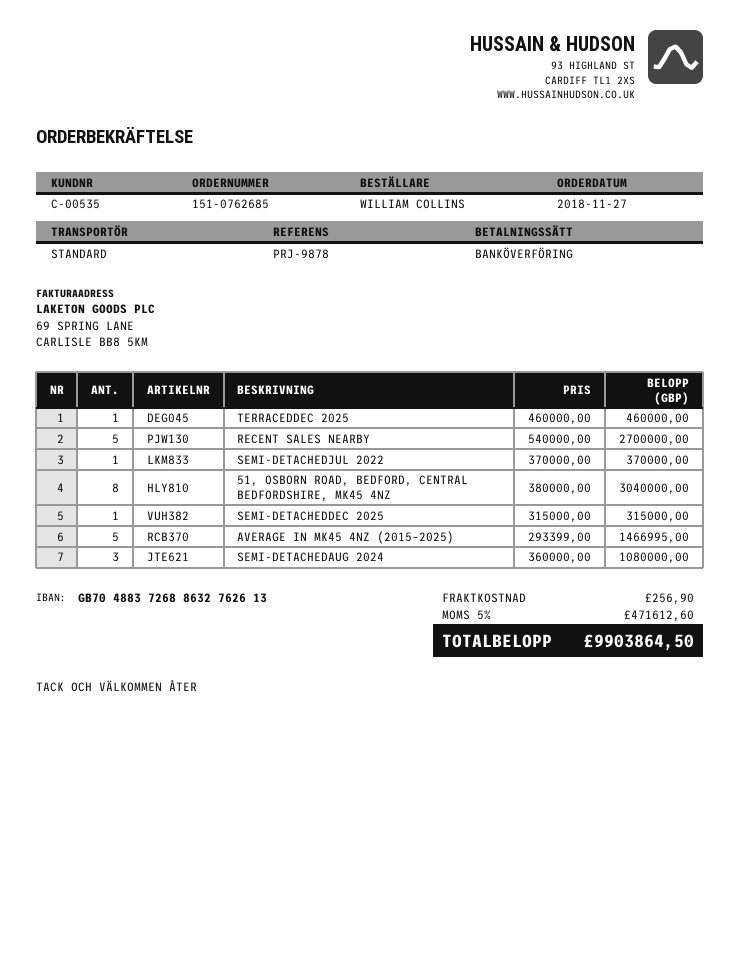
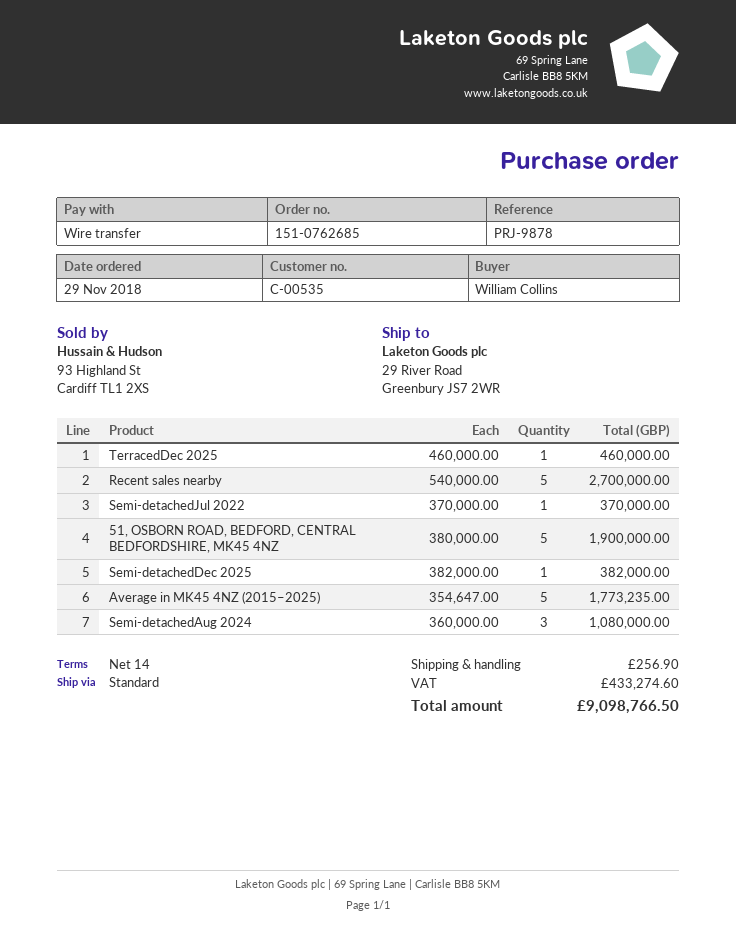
order date: 2018-11-27 -> 2018-11-29
51, OSBORN ROAD, BEDFORD, CENTRAL BEDFORDSHIRE, MK45 4NZ: 8 x 380000.00 = 3040000.00 -> 5 x 380000.00 = 1900000.00
SEMI-DETACHEDDEC 2025: 1 x 315000.00 = 315000.00 -> 1 x 382000.00 = 382000.00
AVERAGE IN MK45 4NZ (2015–2025): 5 x 293399.00 = 1466995.00 -> 5 x 354647.00 = 1773235.00
tax: 471612.60 -> 433274.60
total: 9903864.50 -> 9098766.50

